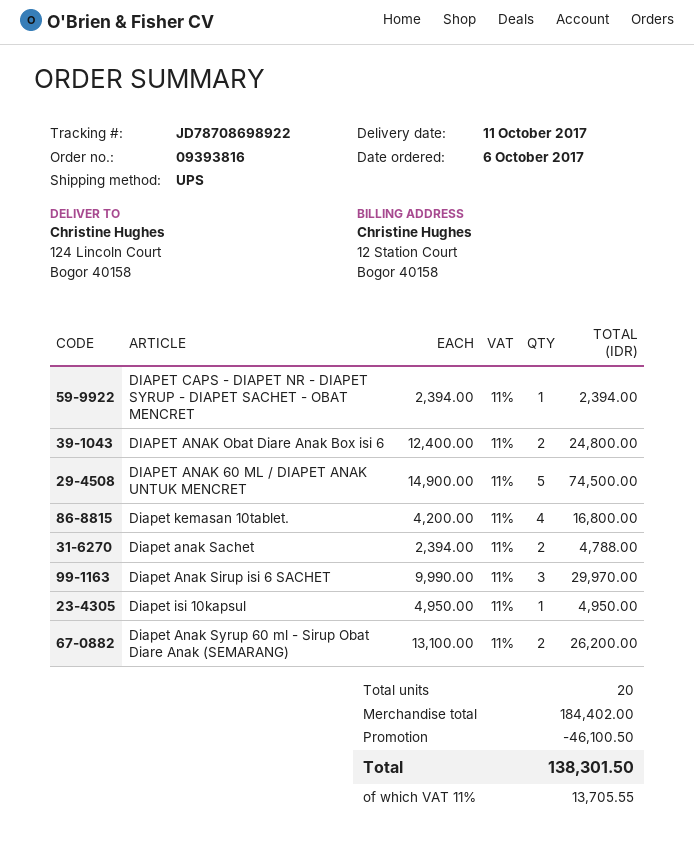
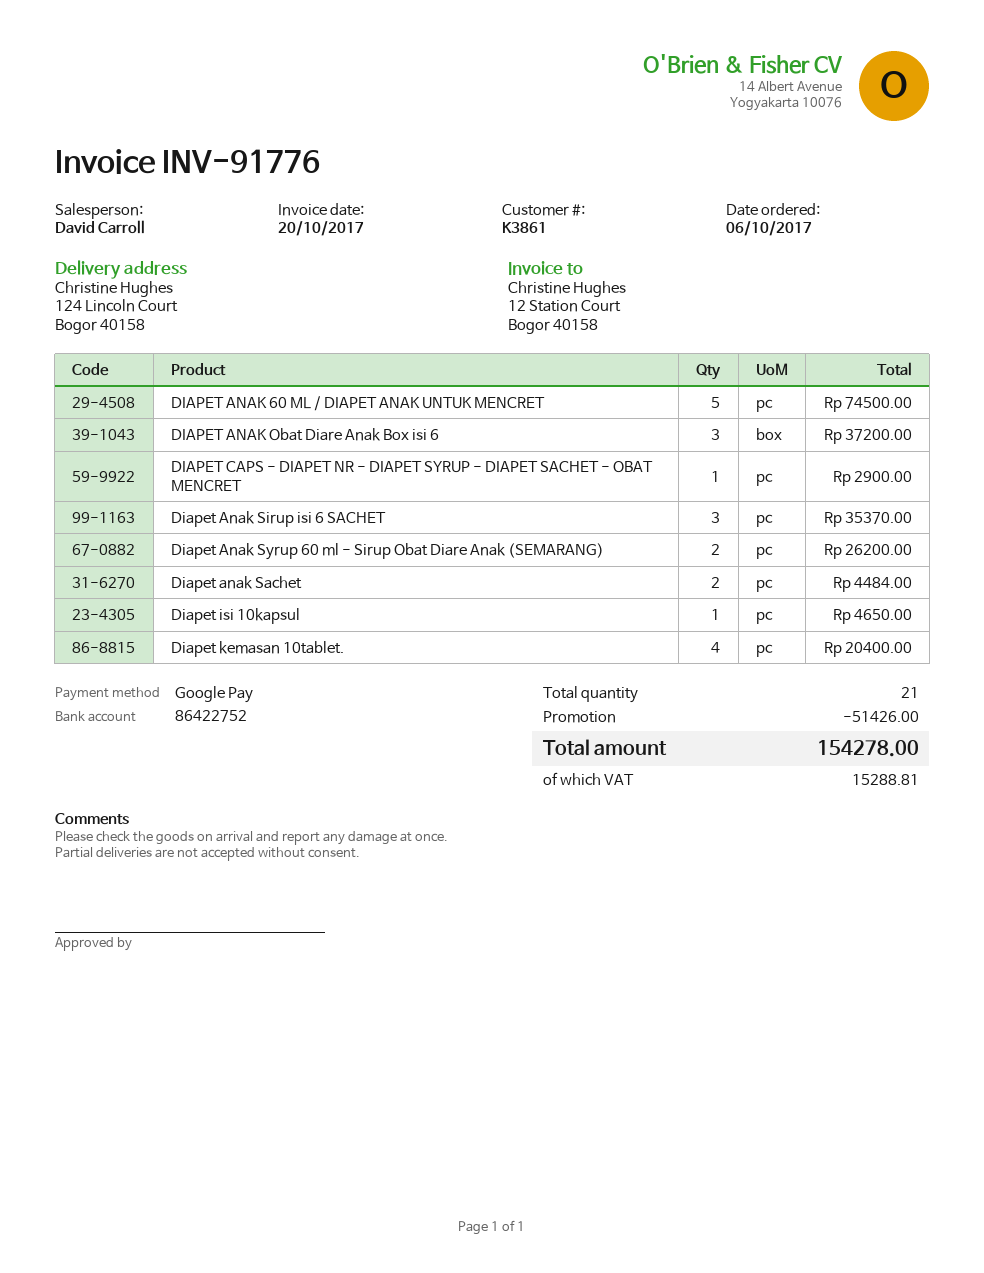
DIAPET CAPS - DIAPET NR - DIAPET SYRUP - DIAPET SACHET - OBAT MENCRET: 1 for 2394.00 -> 1 for 2900.00
DIAPET ANAK Obat Diare Anak Box isi 6: 2 for 24800.00 -> 3 for 37200.00
Diapet kemasan 10tablet.: 4 for 16800.00 -> 4 for 20400.00
Diapet anak Sachet: 2 for 4788.00 -> 2 for 4484.00
Diapet Anak Sirup isi 6 SACHET: 3 for 29970.00 -> 3 for 35370.00
Diapet isi 10kapsul: 1 for 4950.00 -> 1 for 4650.00
total quantity: 20 -> 21
discount: 46100.50 -> 51426.00
tax: 13705.55 -> 15288.81
total: 138301.50 -> 154278.00

